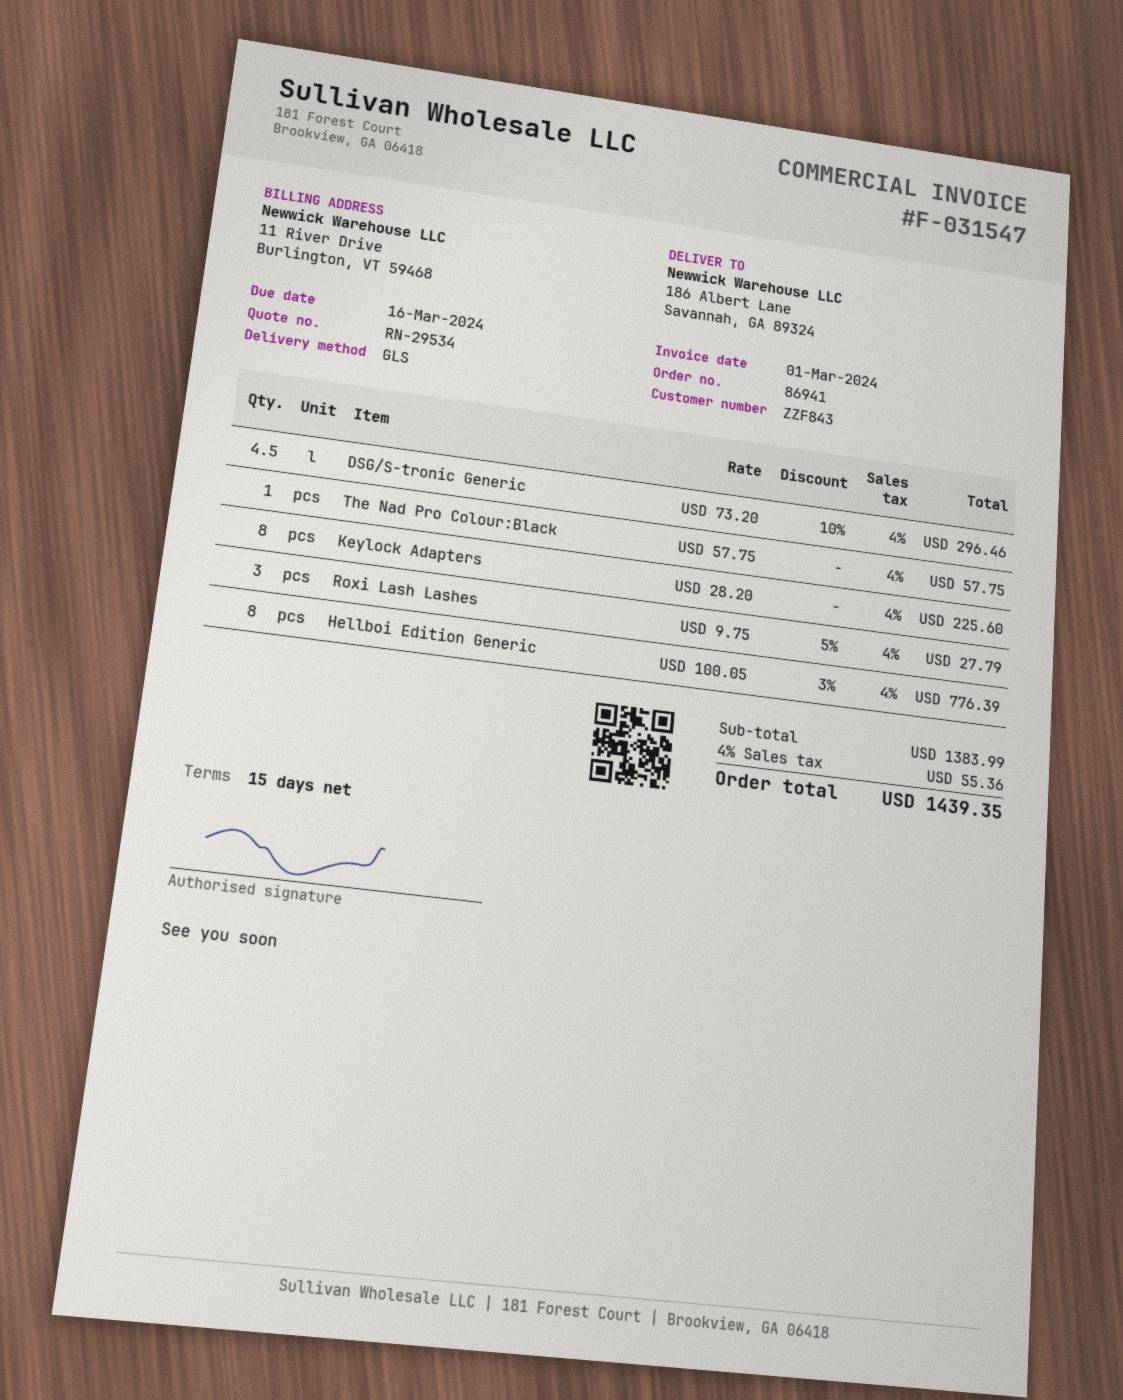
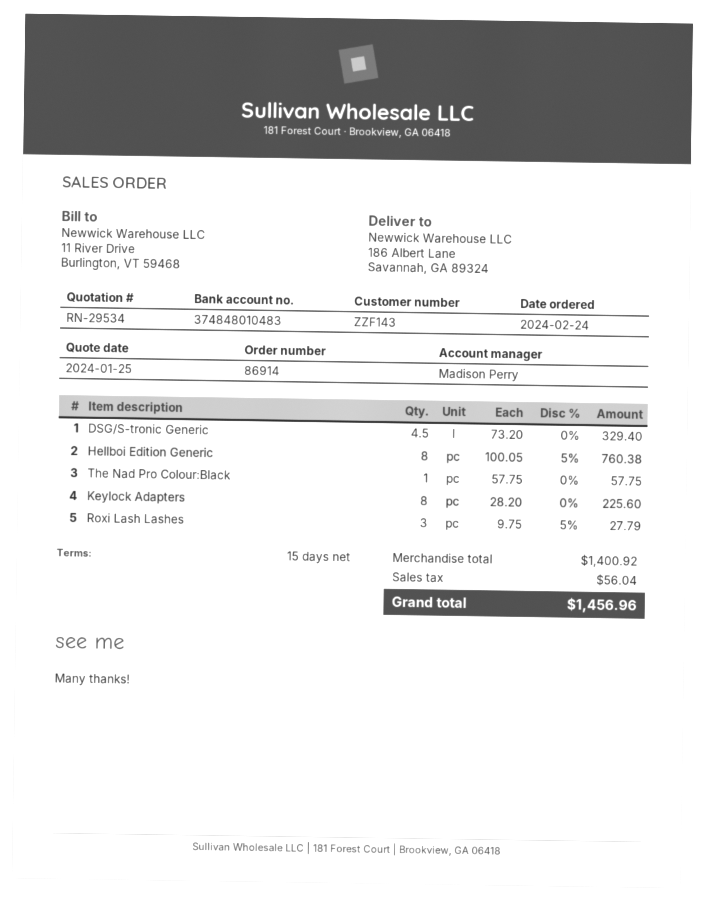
order number: 86941 -> 86914
customer number: ZZF843 -> ZZF143
DSG/S-tronic Generic: 4.5 x 73.20 - 10% = 296.46 -> 4.5 x 73.20 = 329.40
Hellboi Edition Generic: 8 x 100.05 - 3% = 776.39 -> 8 x 100.05 - 5% = 760.38
subtotal: 1383.99 -> 1400.92
tax: 55.36 -> 56.04
total: 1439.35 -> 1456.96

